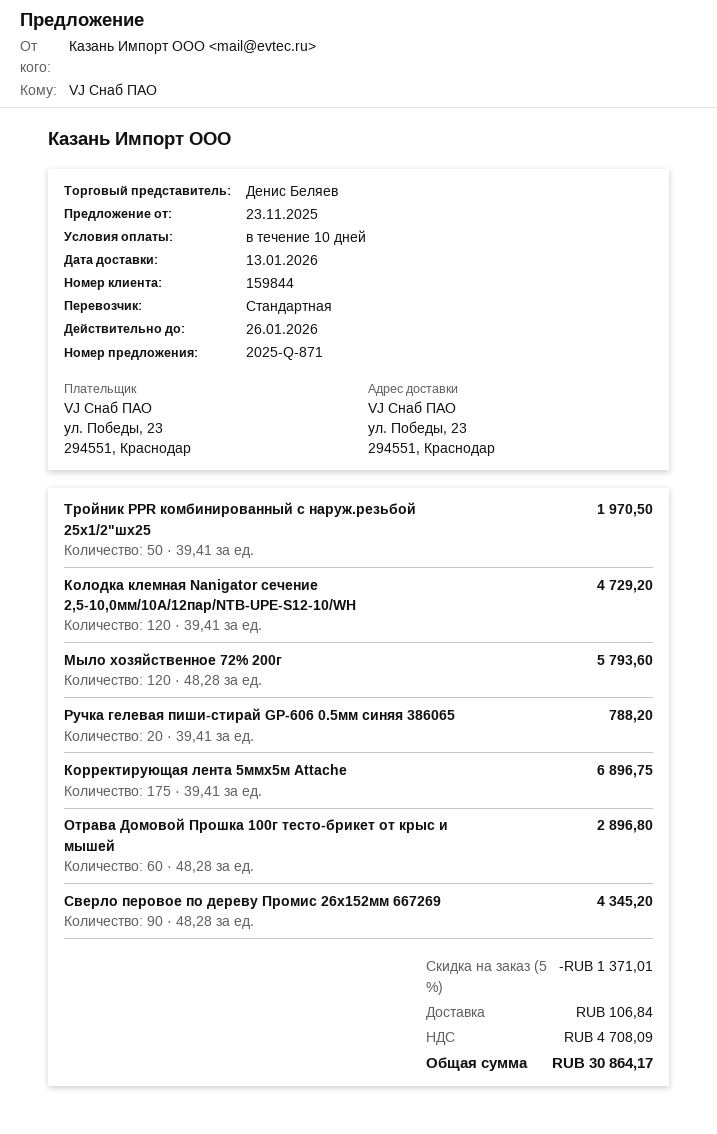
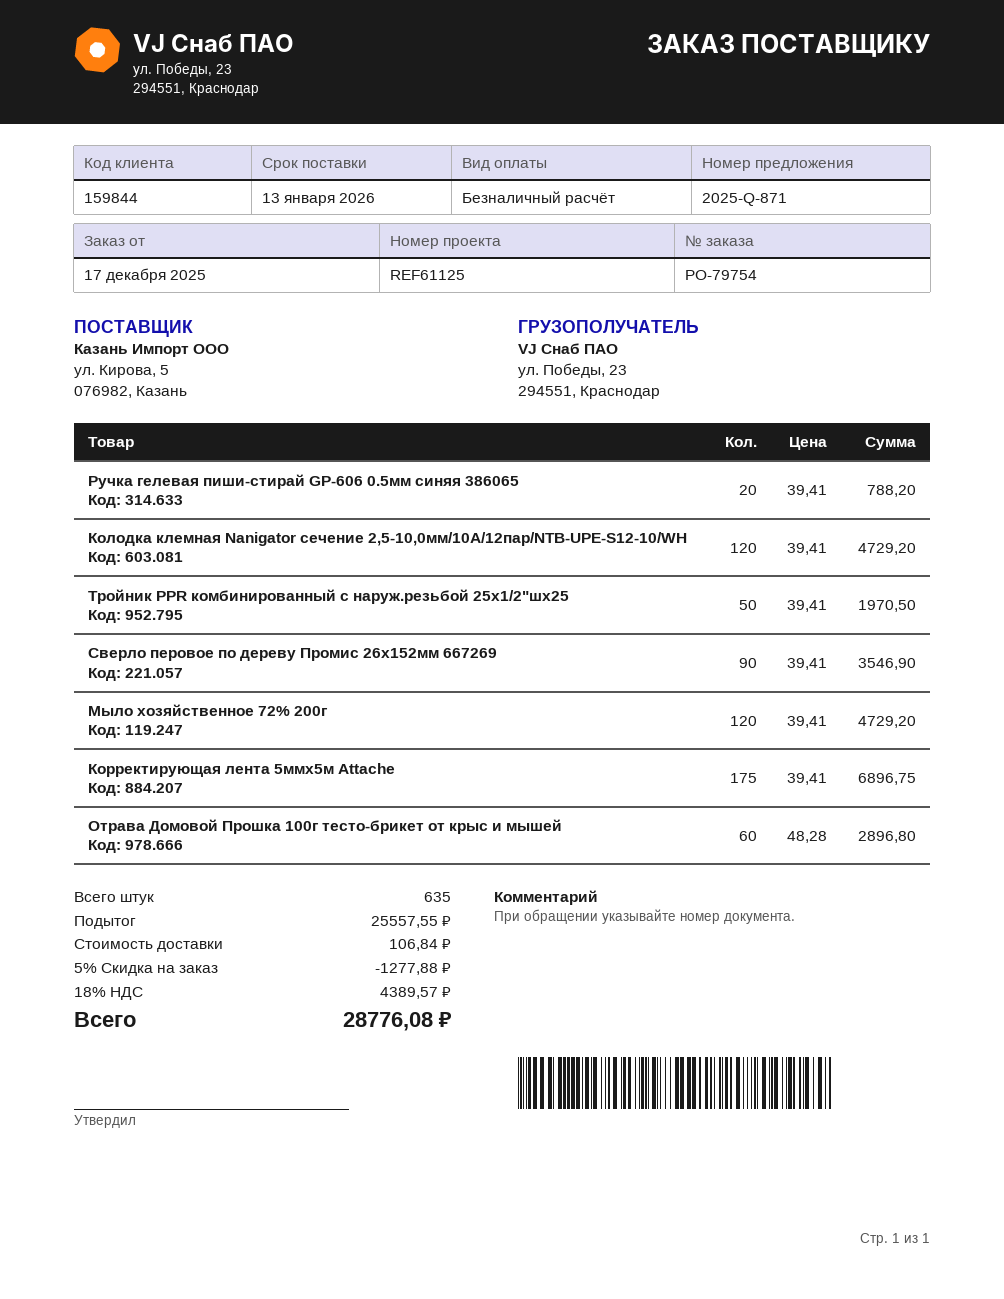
Мыло хозяйственное 72% 200г: 120 x 48.28 = 5793.60 -> 120 x 39.41 = 4729.20
Сверло перовое по дереву Промис 26х152мм 667269: 90 x 48.28 = 4345.20 -> 90 x 39.41 = 3546.90
discount: 5% = 1371.01 -> 5% = 1277.88
tax: 4708.09 -> 4389.57
total: 30864.17 -> 28776.08

